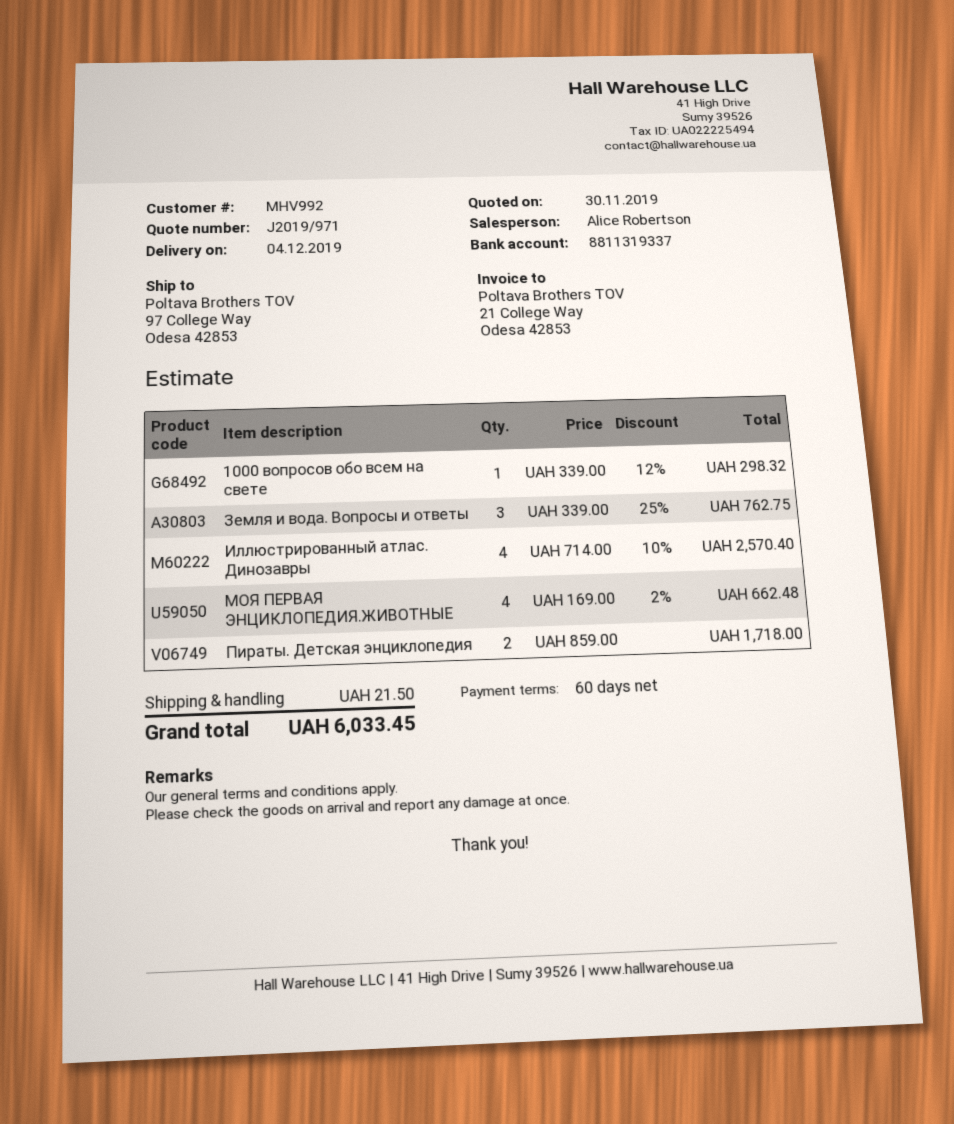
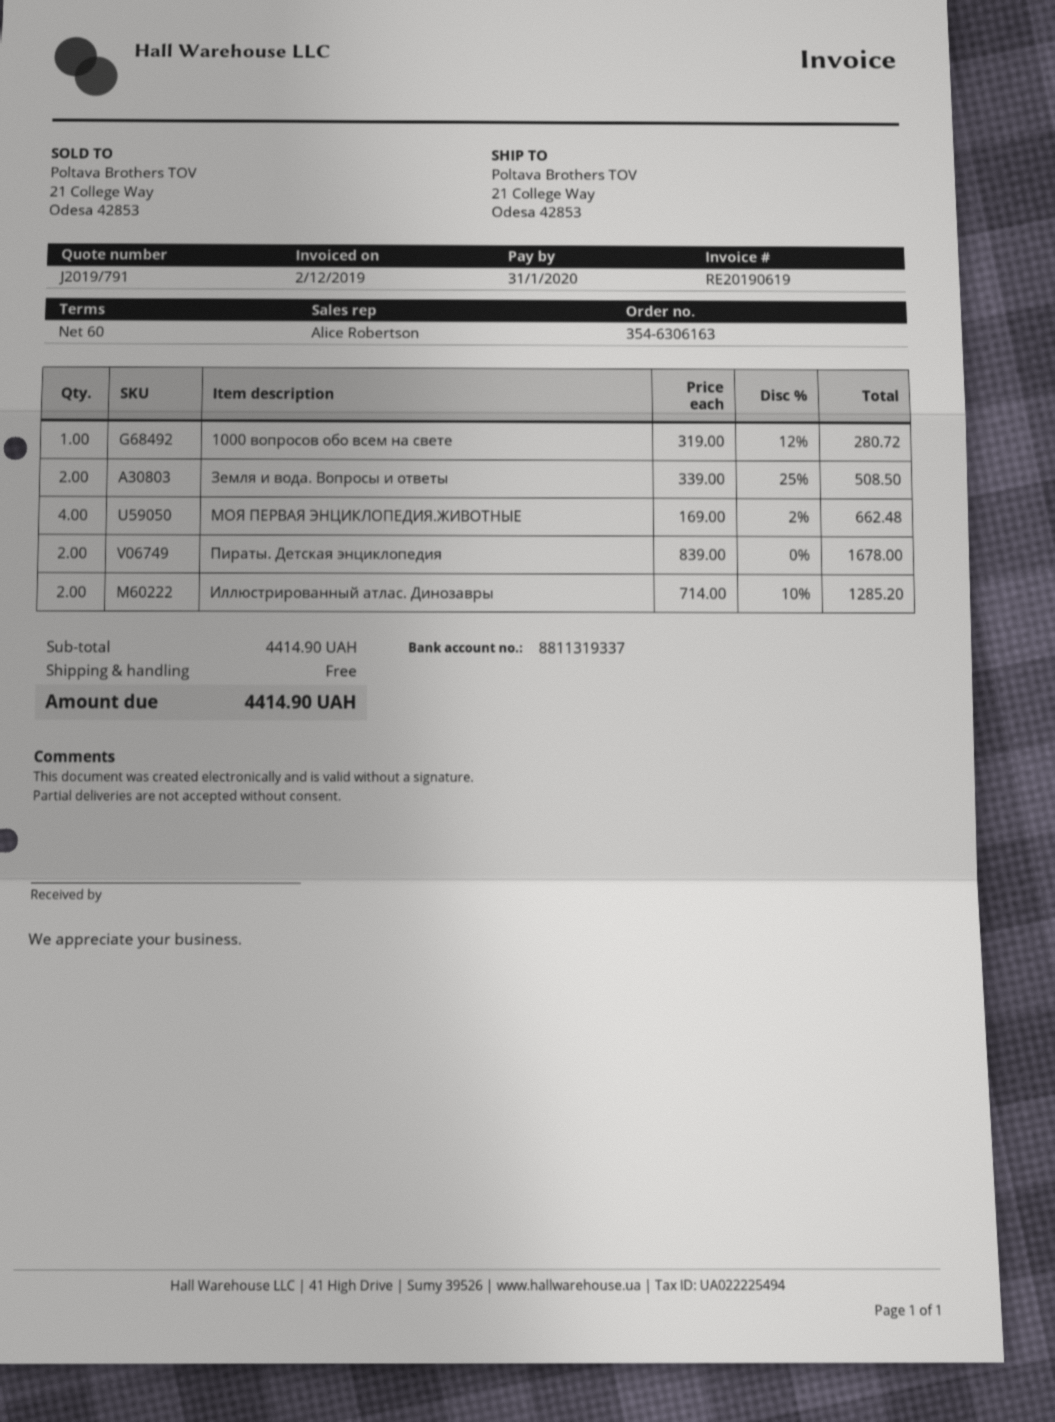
quote number: J2019/971 -> J2019/791
ship to: 97 College Way, Odesa 42853 -> 21 College Way, Odesa 42853
1000 вопросов обо всем на свете: 1 x 339.00 - 12% = 298.32 -> 1 x 319.00 - 12% = 280.72
Земля и вода. Вопросы и ответы: 3 x 339.00 - 25% = 762.75 -> 2 x 339.00 - 25% = 508.50
Иллюстрированный атлас. Динозавры: 4 x 714.00 - 10% = 2570.40 -> 2 x 714.00 - 10% = 1285.20
Пираты. Детская энциклопедия: 2 x 859.00 = 1718.00 -> 2 x 839.00 = 1678.00
shipping: 21.50 -> 0.00
total: 6033.45 -> 4414.90

